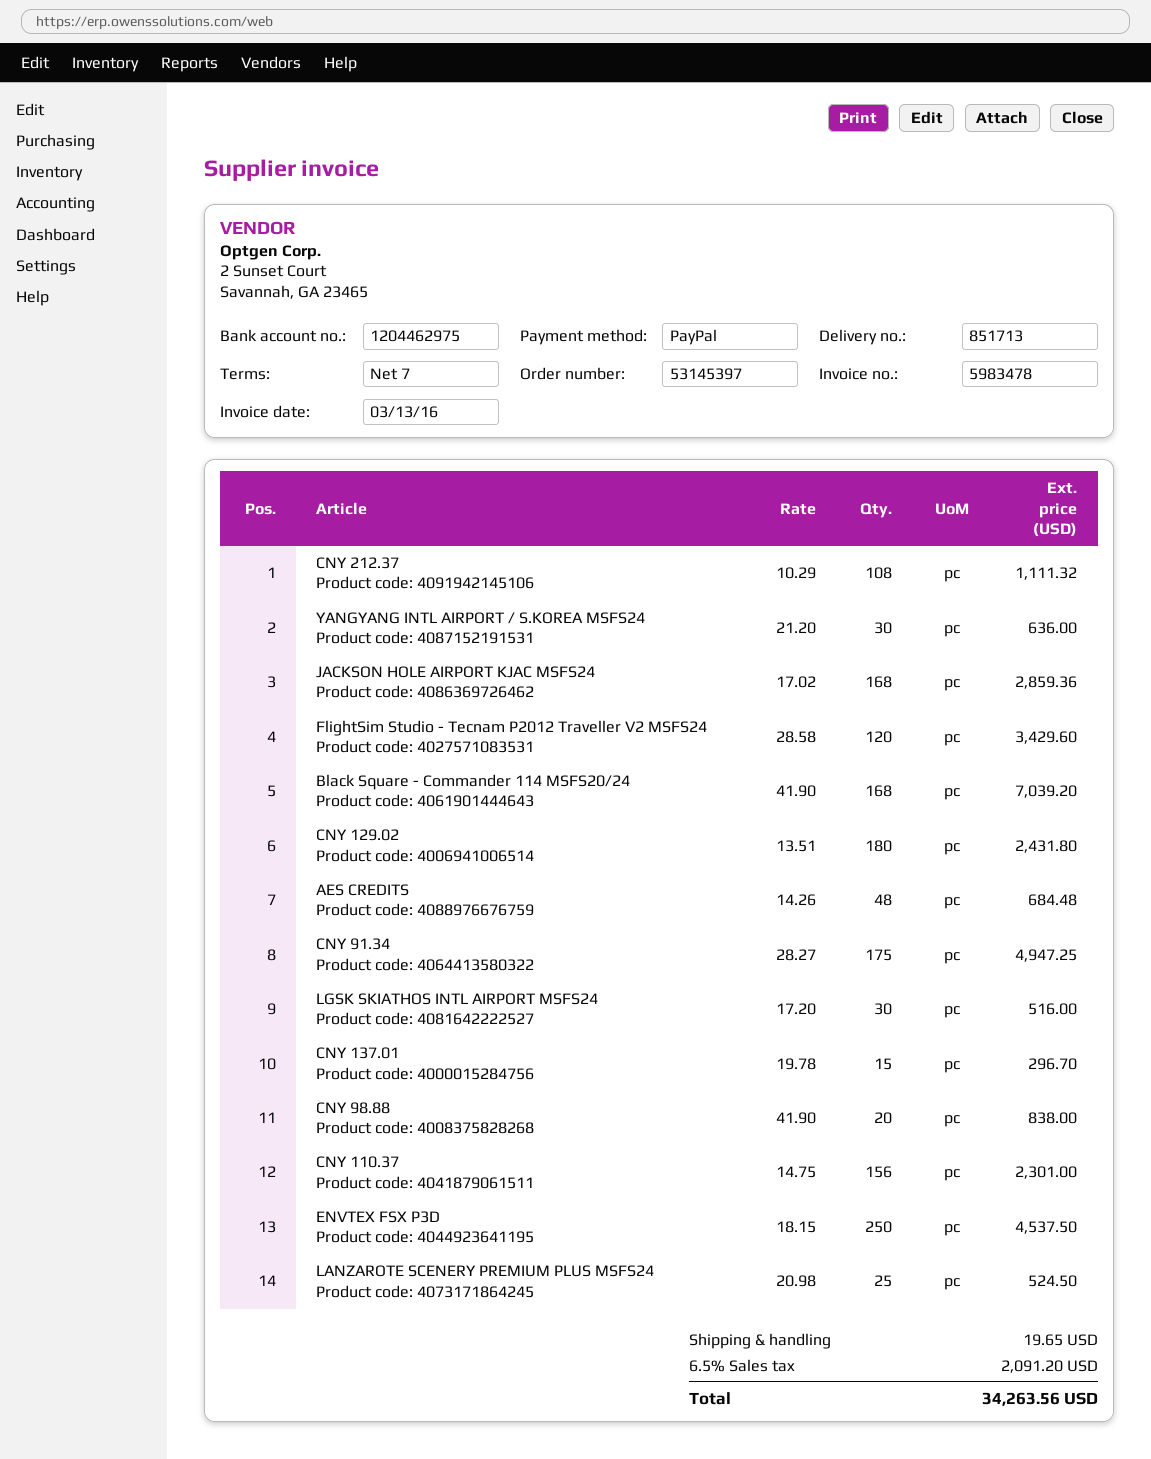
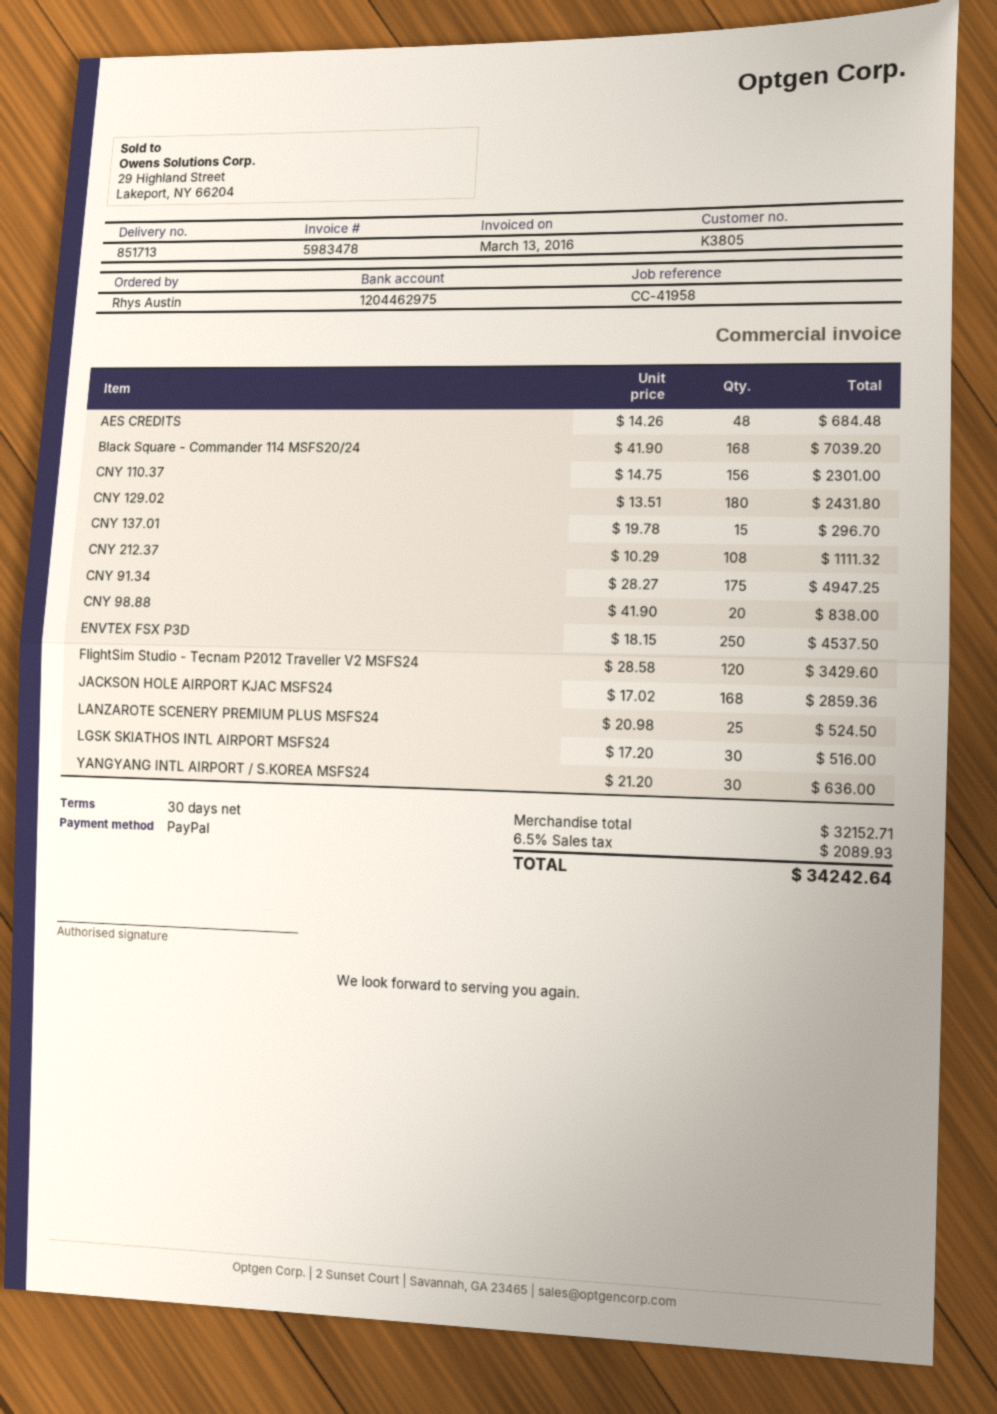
payment terms: 7 days -> 30 days
shipping: 19.65 -> none
tax: 6.5% = 2091.20 -> 6.5% = 2089.93
total: 34263.56 -> 34242.64

